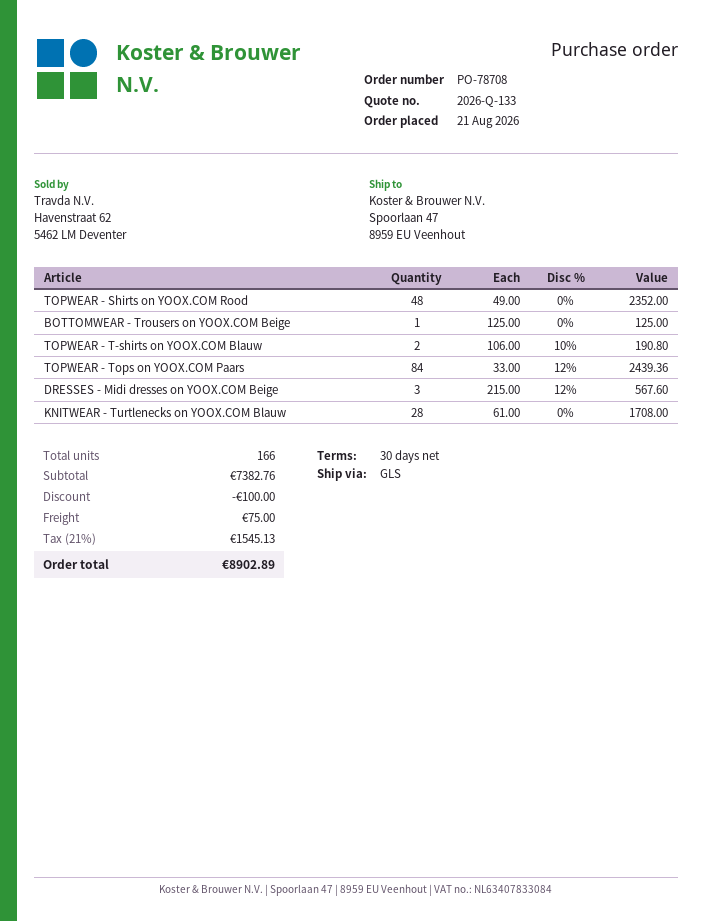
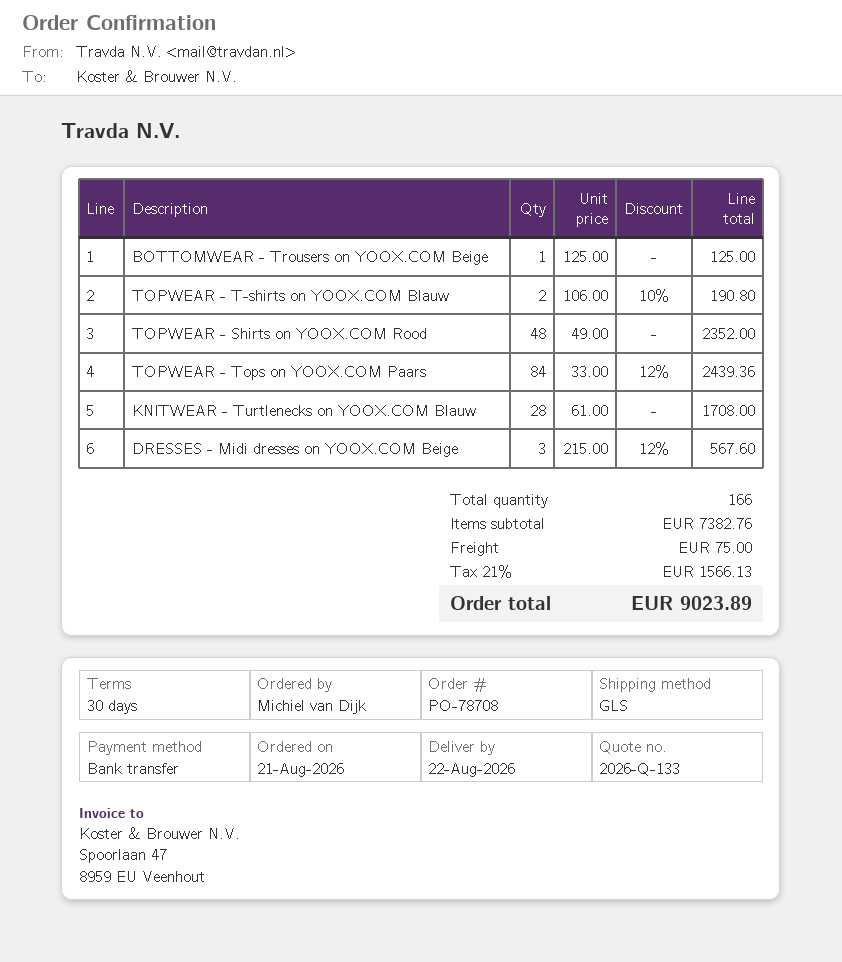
discount: 100.00 -> none
tax: 21% = 1545.13 -> 21% = 1566.13
total: 8902.89 -> 9023.89

